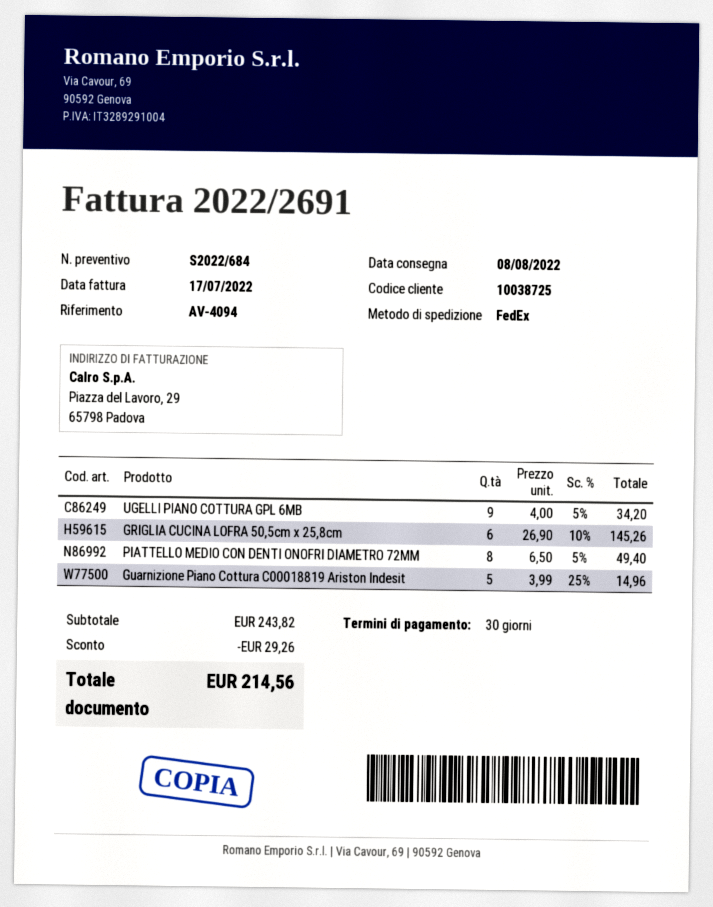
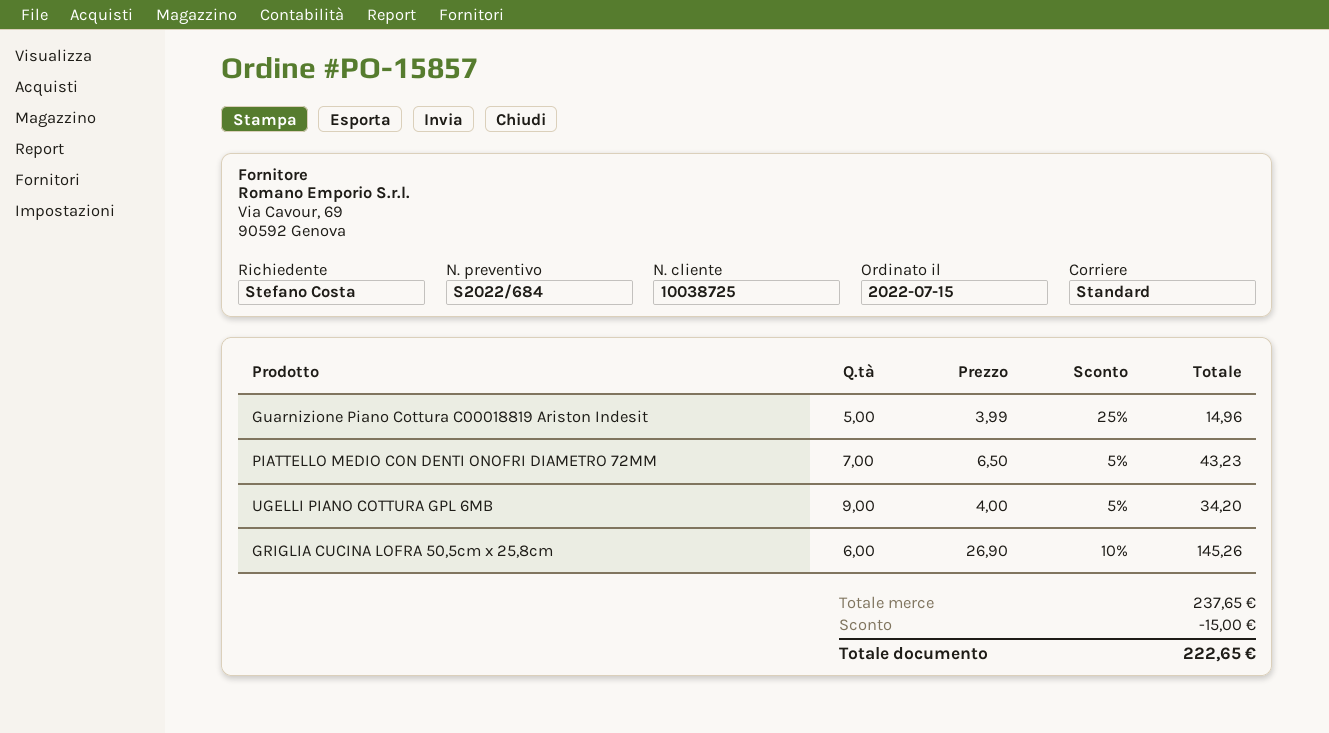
shipping method: FedEx -> standard
PIATTELLO MEDIO CON DENTI ONOFRI DIAMETRO 72MM: 8 x 6.50 - 5% = 49.40 -> 7 x 6.50 - 5% = 43.23
subtotal: 243.82 -> 237.65
discount: 29.26 -> 15.00
total: 214.56 -> 222.65

